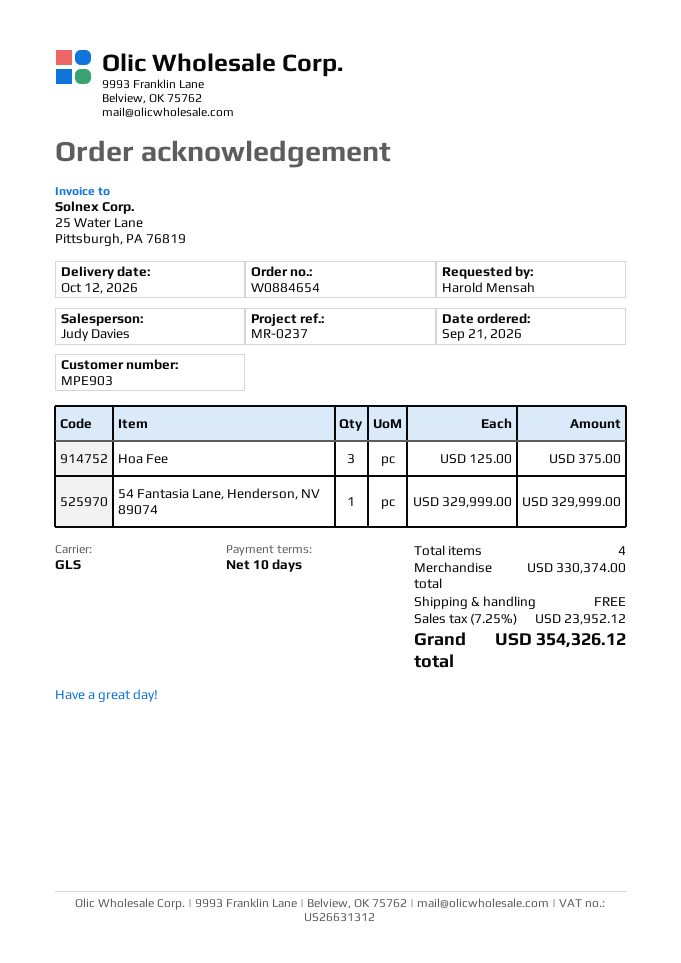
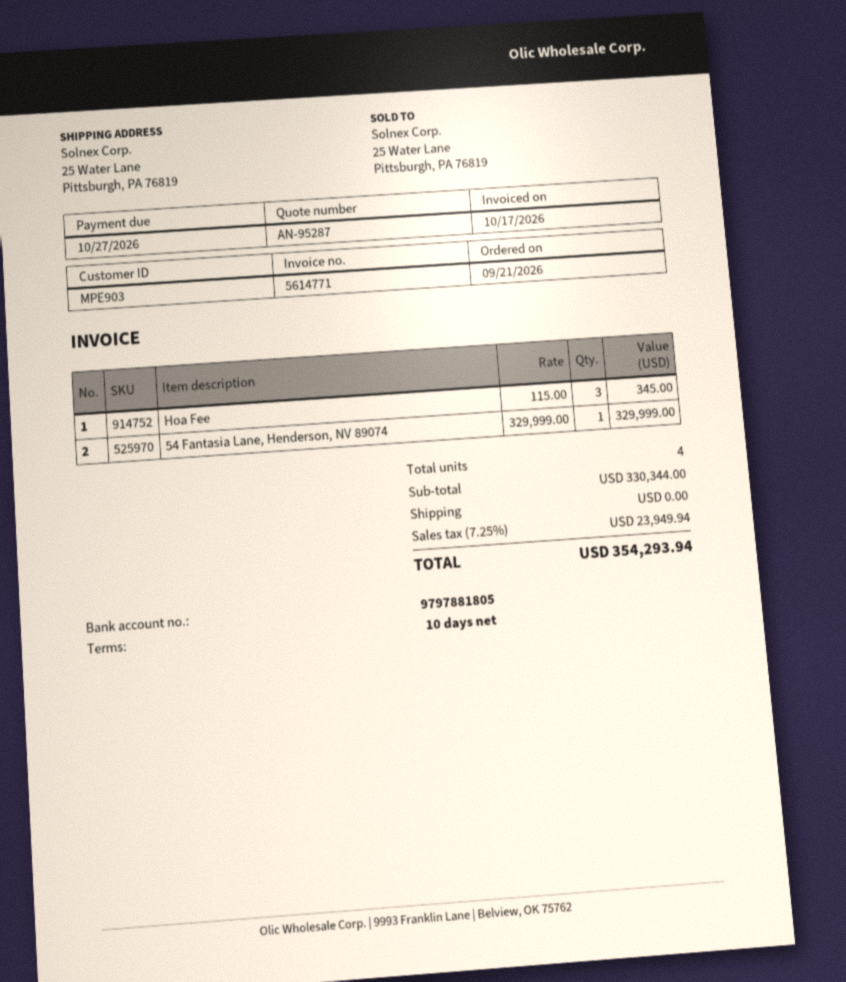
Hoa Fee: 3 x 125.00 = 375.00 -> 3 x 115.00 = 345.00
subtotal: 330374.00 -> 330344.00
tax: 7.25% = 23952.12 -> 7.25% = 23949.94
total: 354326.12 -> 354293.94

